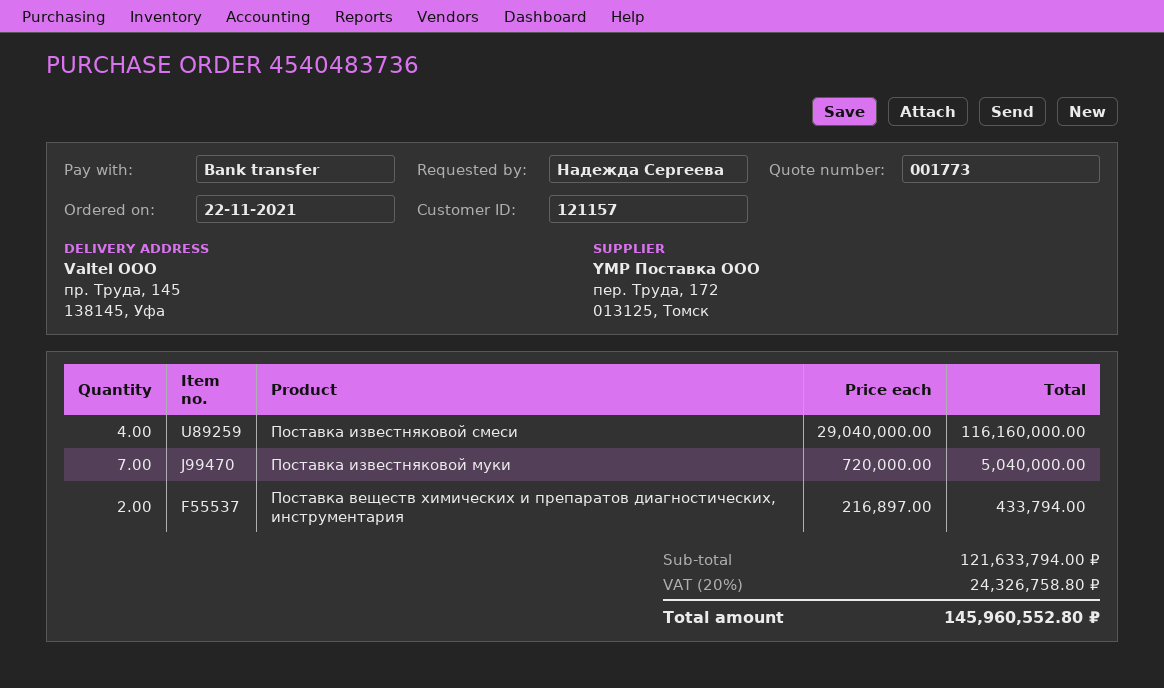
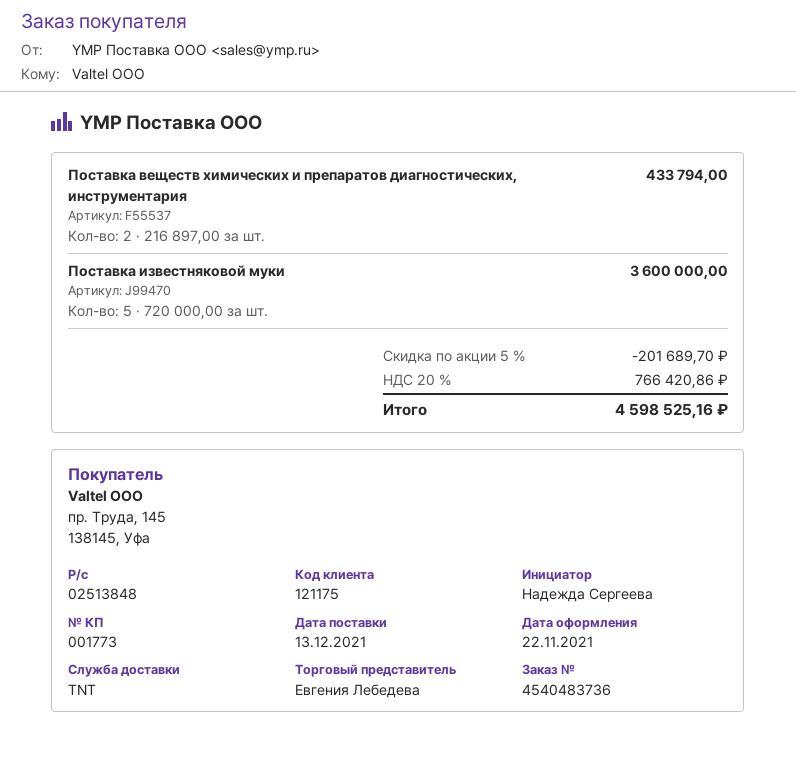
customer number: 121157 -> 121175
Поставка известняковой смеси: 4 x 29040000.00 = 116160000.00 -> none
Поставка известняковой муки: 7 x 720000.00 = 5040000.00 -> 5 x 720000.00 = 3600000.00
discount: none -> 5% = 201689.70
tax: 20% = 24326758.80 -> 20% = 766420.86
total: 145960552.80 -> 4598525.16

